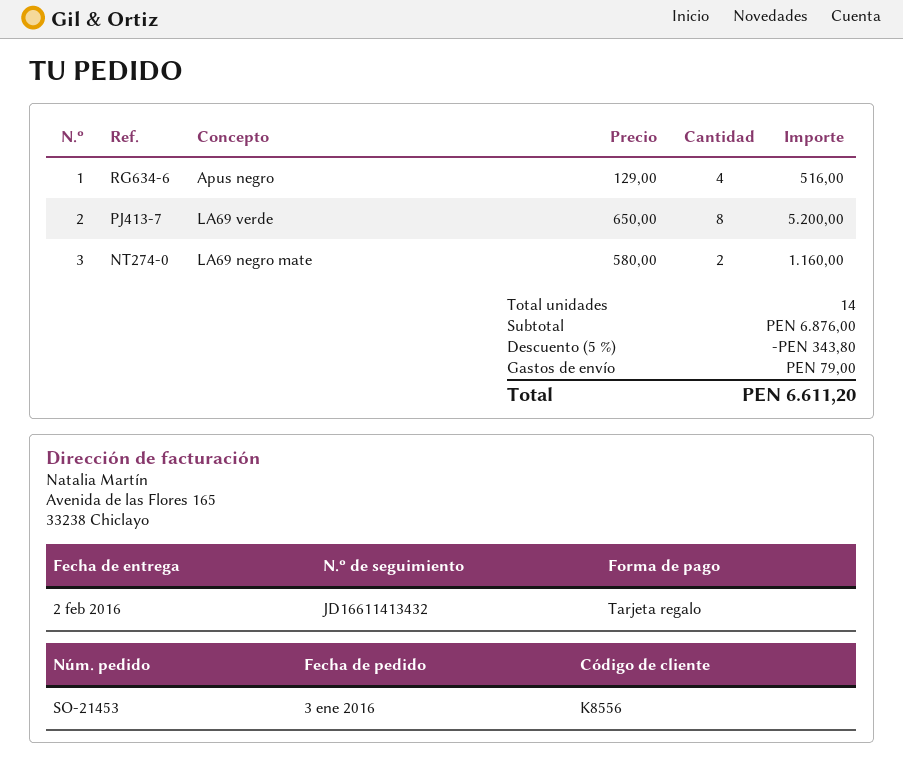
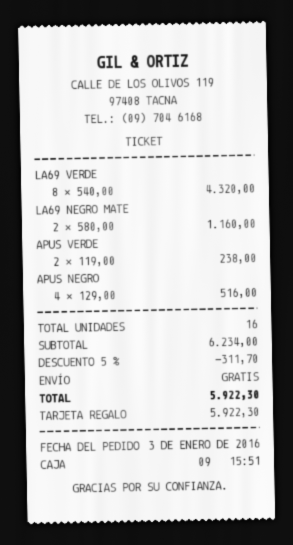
LA69 verde: 8 x 650.00 = 5200.00 -> 8 x 540.00 = 4320.00
APUS VERDE: none -> 2 x 119.00 = 238.00
total quantity: 14 -> 16
subtotal: 6876.00 -> 6234.00
discount: 5% = 343.80 -> 5% = 311.70
shipping: 79.00 -> 0.00
total: 6611.20 -> 5922.30

